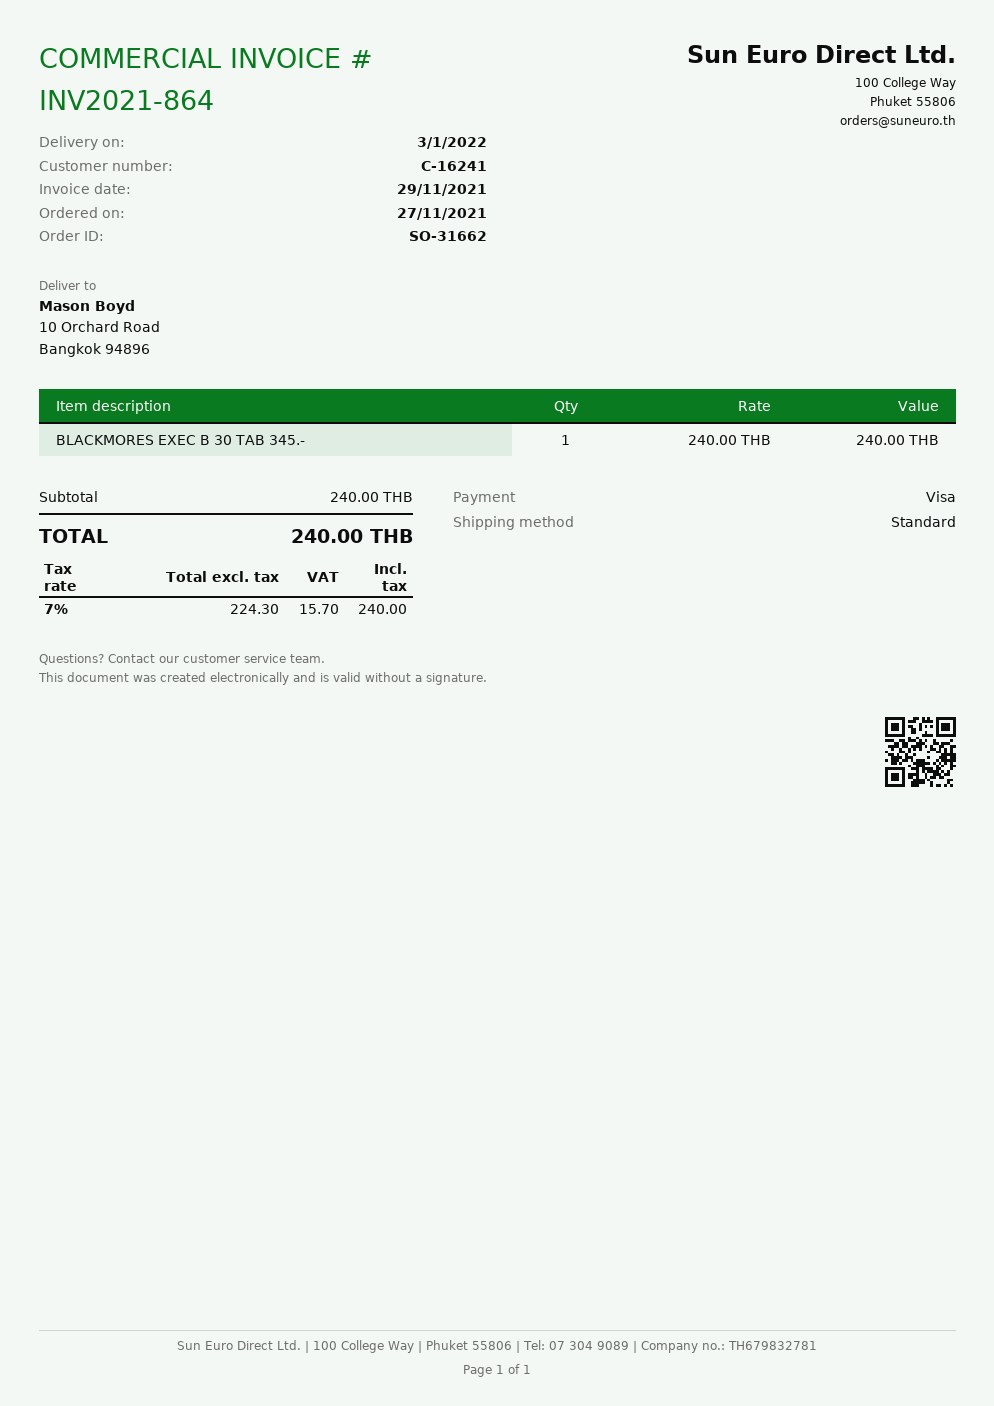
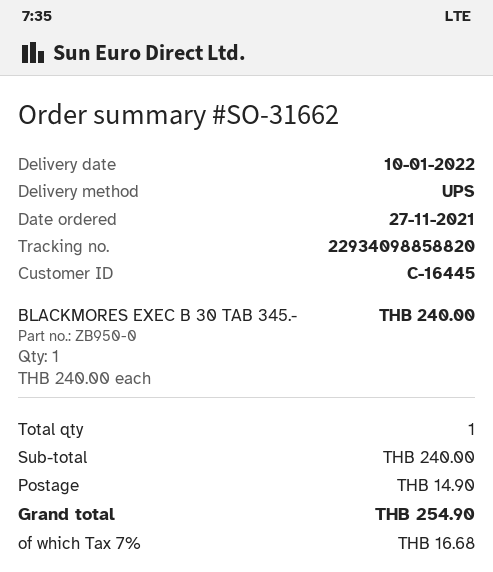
delivery date: 2022-01-03 -> 2022-01-10
customer number: C-16241 -> C-16445
shipping method: standard -> UPS
shipping: none -> 14.90
tax: 7% = 15.70 -> 7% = 16.68
total: 240.00 -> 254.90

